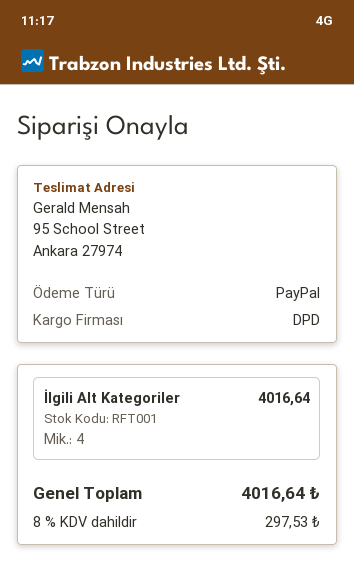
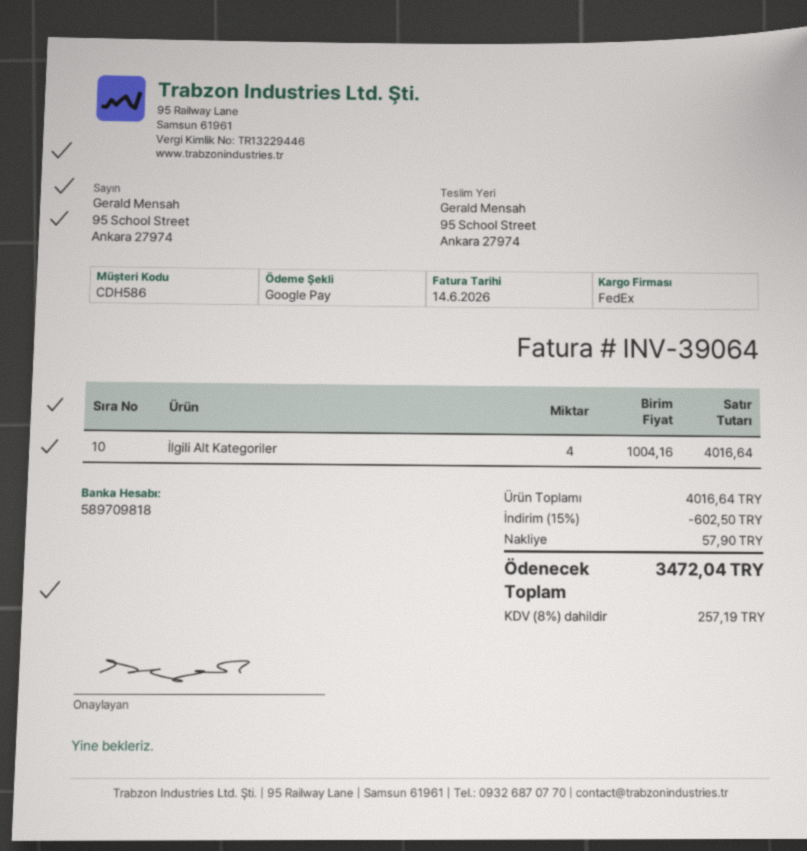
payment method: PayPal -> Google Pay
shipping method: DPD -> FedEx
discount: none -> 15% = 602.50
shipping: none -> 57.90
tax: 8% = 297.53 -> 8% = 257.19
total: 4016.64 -> 3472.04

